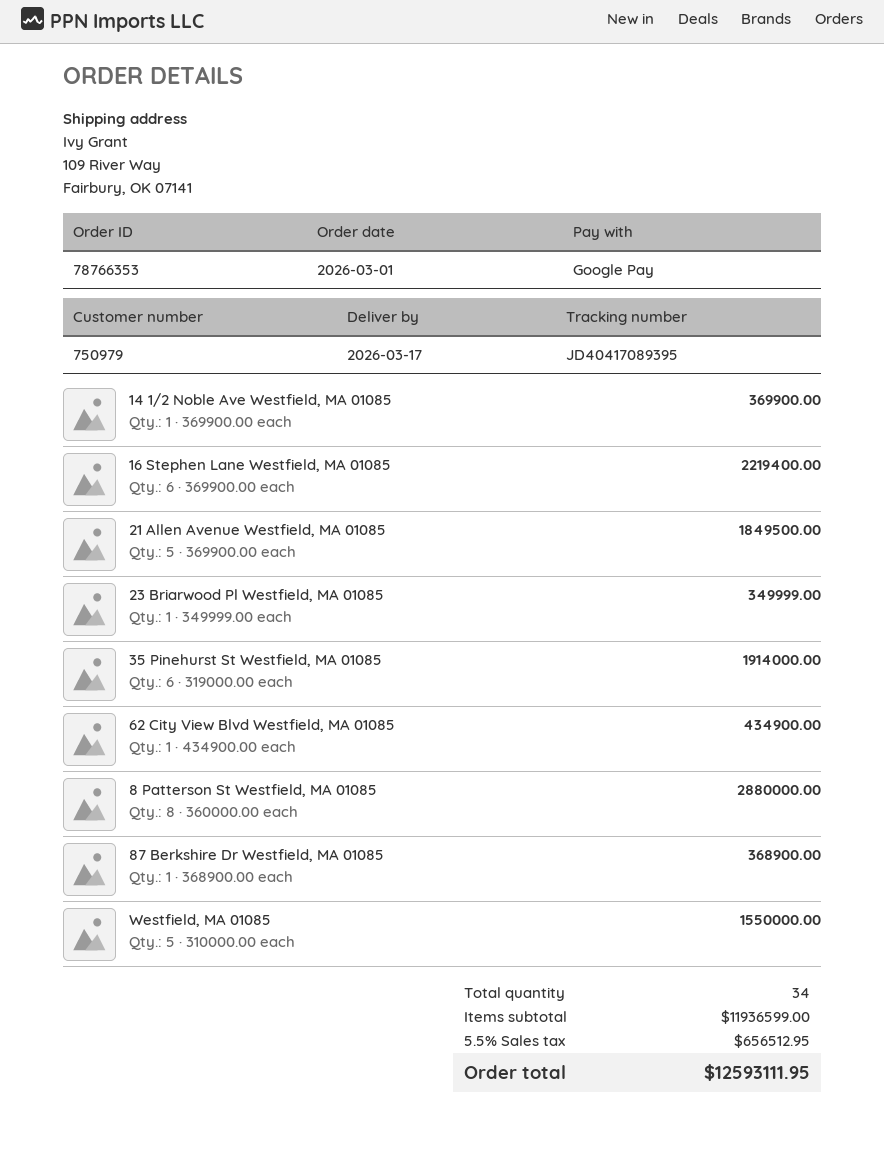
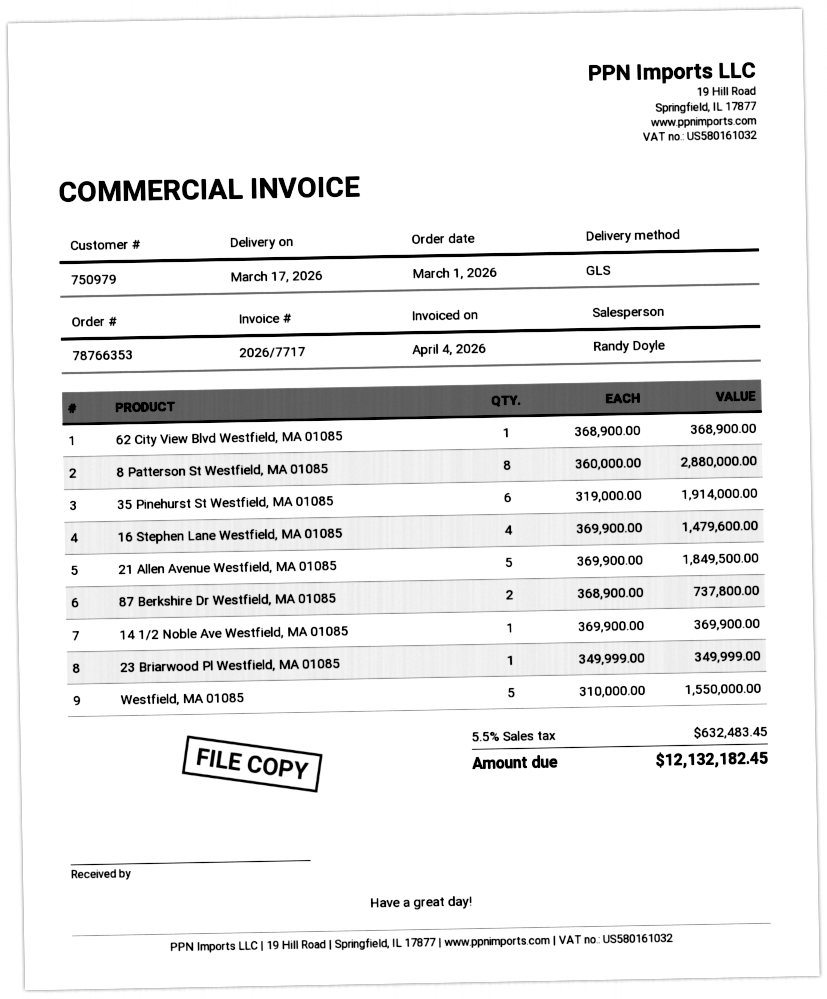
16 Stephen Lane Westfield, MA 01085: 6 x 369900.00 = 2219400.00 -> 4 x 369900.00 = 1479600.00
62 City View Blvd Westfield, MA 01085: 1 x 434900.00 = 434900.00 -> 1 x 368900.00 = 368900.00
87 Berkshire Dr Westfield, MA 01085: 1 x 368900.00 = 368900.00 -> 2 x 368900.00 = 737800.00
tax: 5.5% = 656512.95 -> 5.5% = 632483.45
total: 12593111.95 -> 12132182.45

